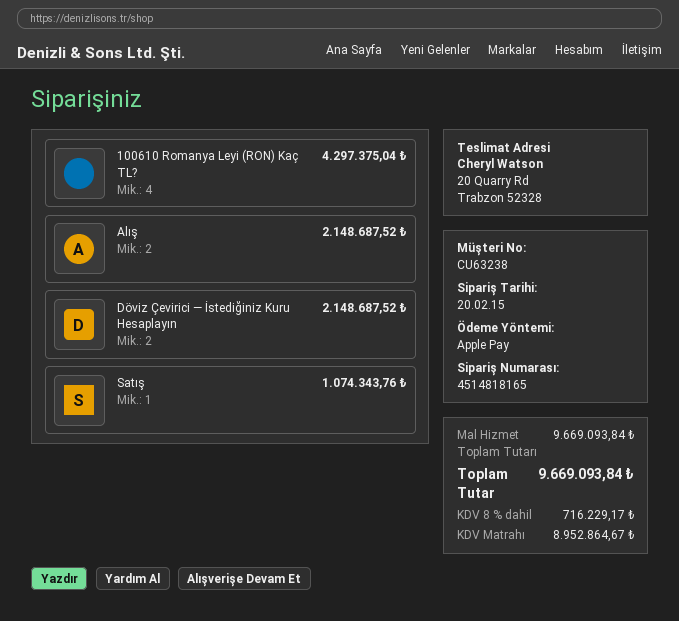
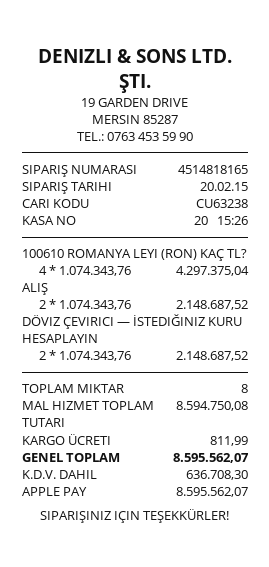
Satış: 1 for 1074343.76 -> none
subtotal: 9669093.84 -> 8594750.08
shipping: none -> 811.99
tax: 716229.17 -> 636708.30
total: 9669093.84 -> 8595562.07

